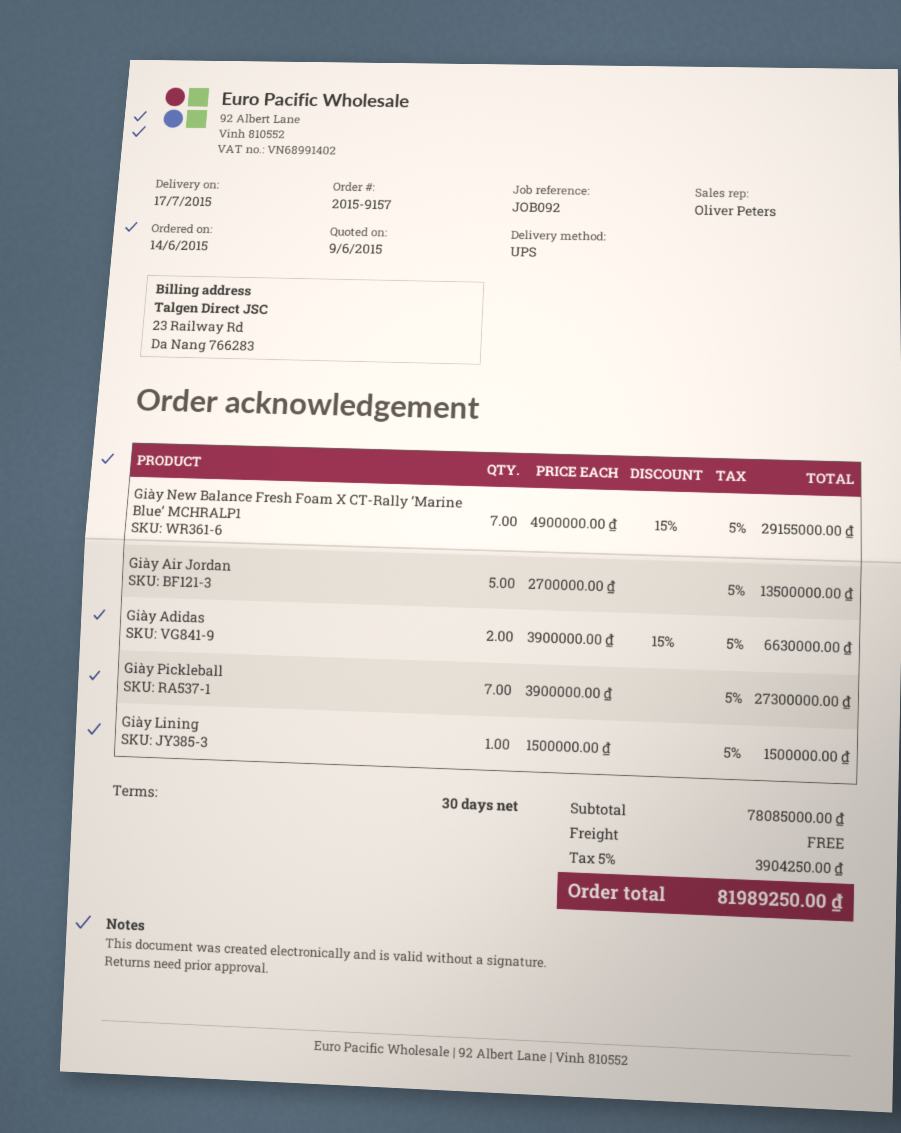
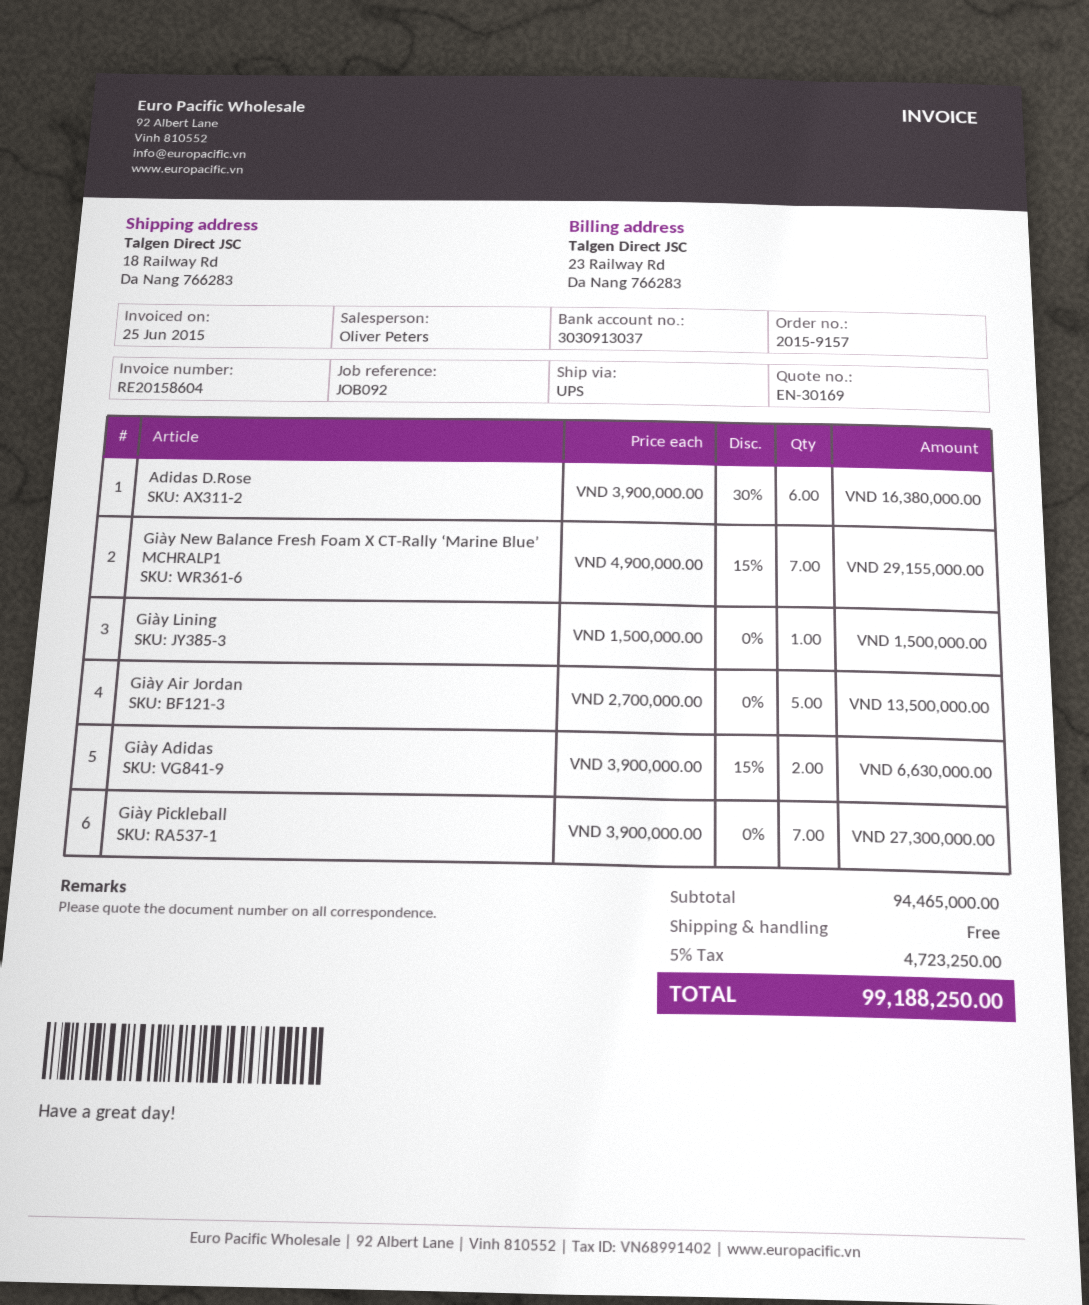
Adidas D.Rose: none -> 6 x 3900000.00 - 30% = 16380000.00
subtotal: 78085000.00 -> 94465000.00
tax: 5% = 3904250.00 -> 5% = 4723250.00
total: 81989250.00 -> 99188250.00

